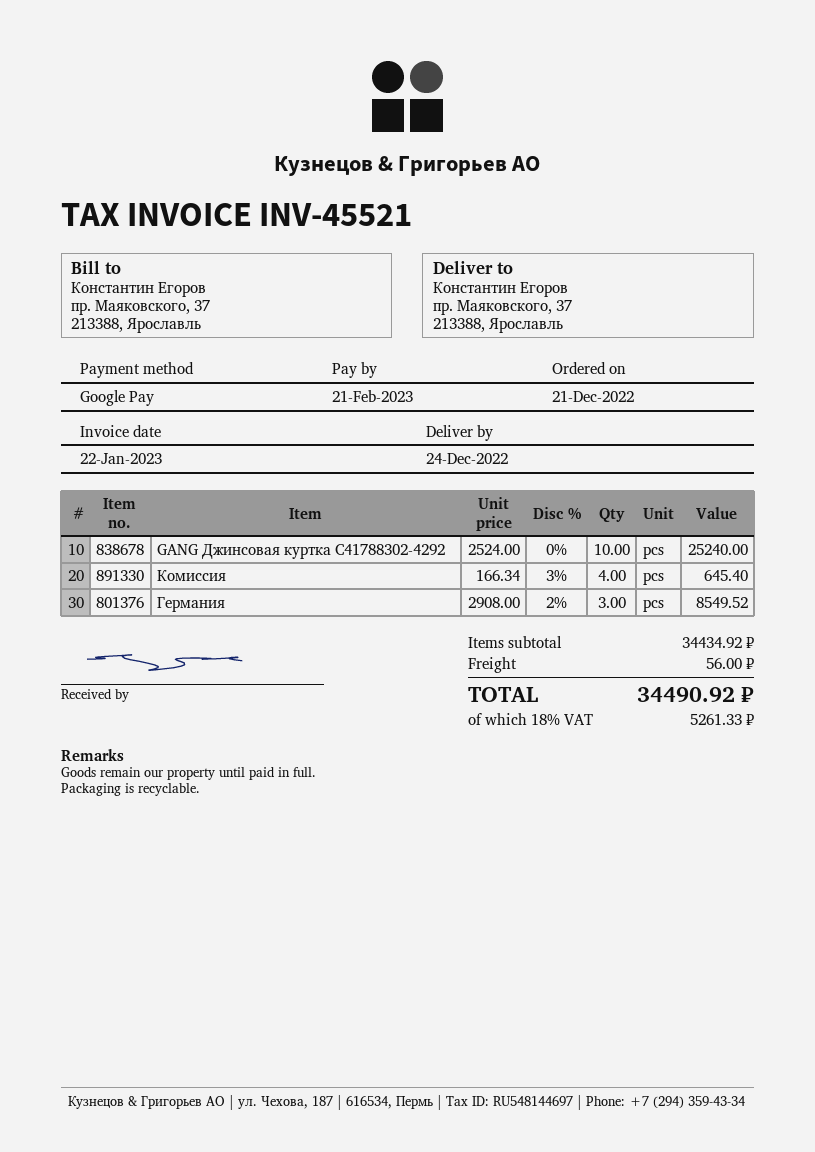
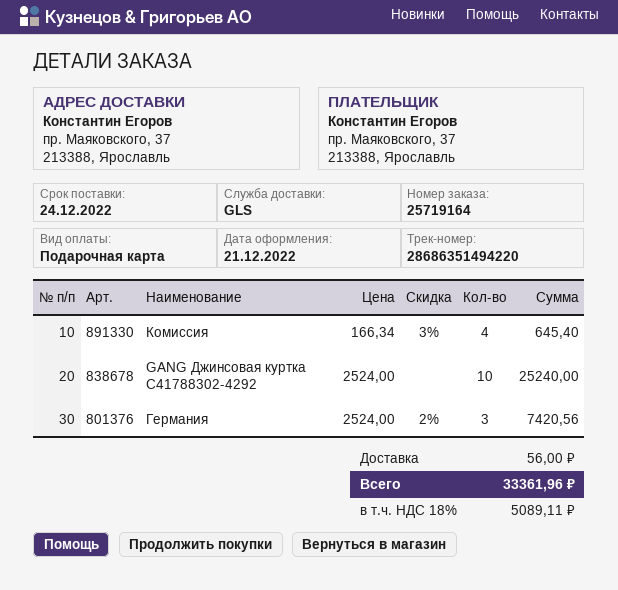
payment method: Google Pay -> gift card
Германия: 3 x 2908.00 - 2% = 8549.52 -> 3 x 2524.00 - 2% = 7420.56
tax: 18% = 5261.33 -> 18% = 5089.11
total: 34490.92 -> 33361.96

